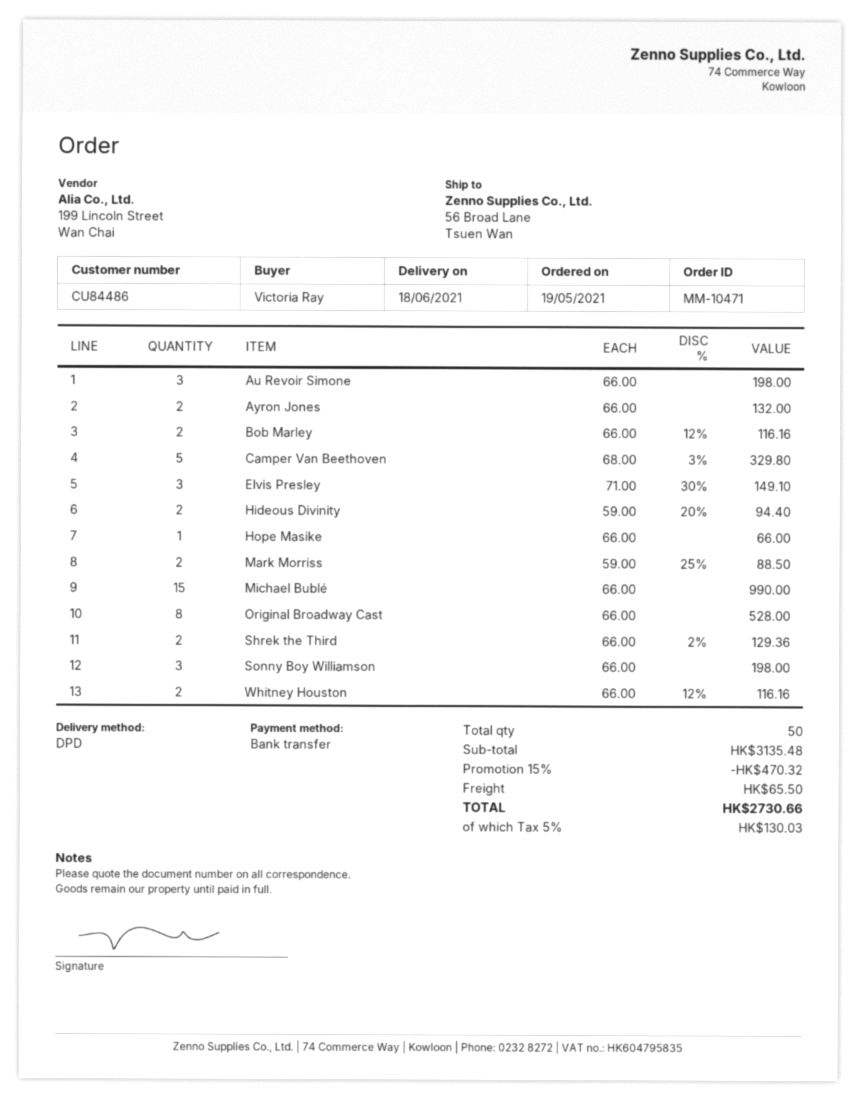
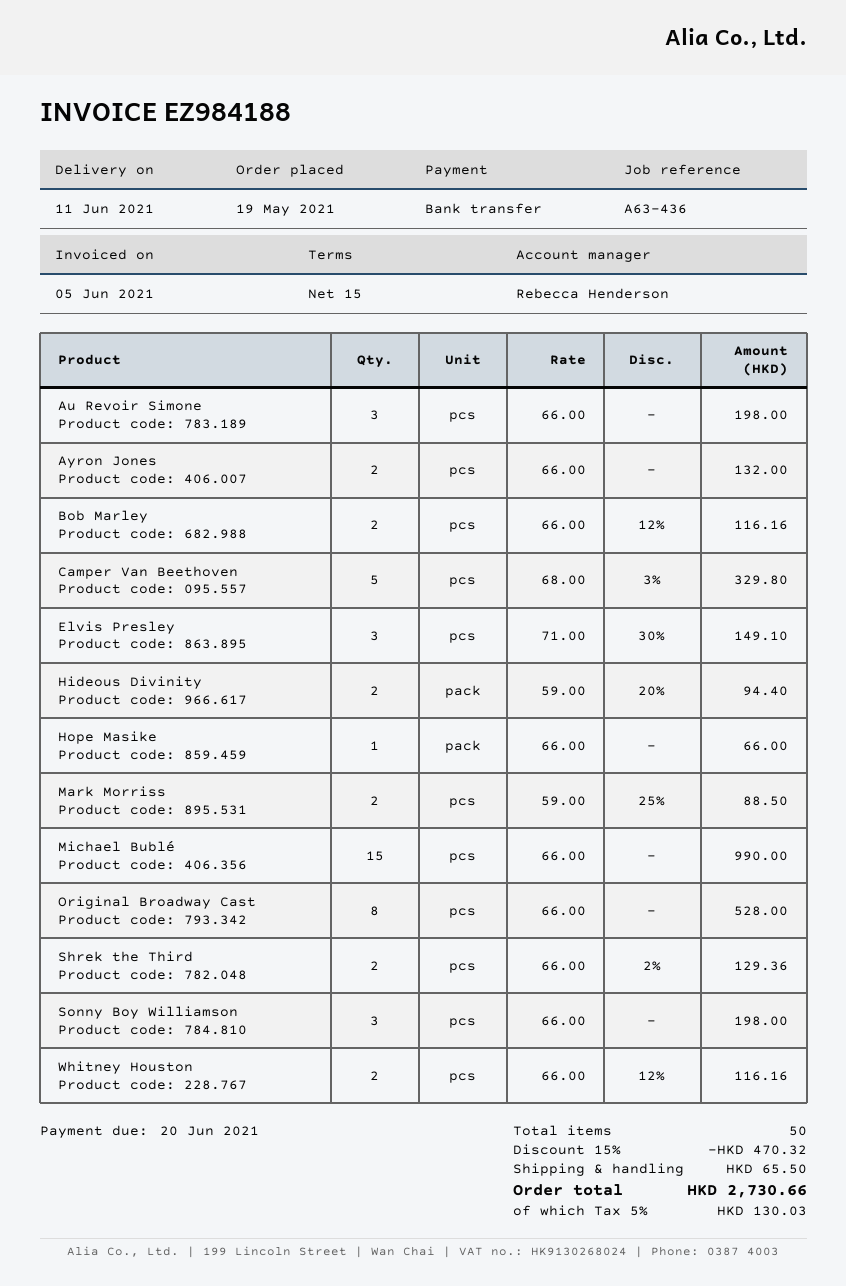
delivery date: 2021-06-18 -> 2021-06-11

